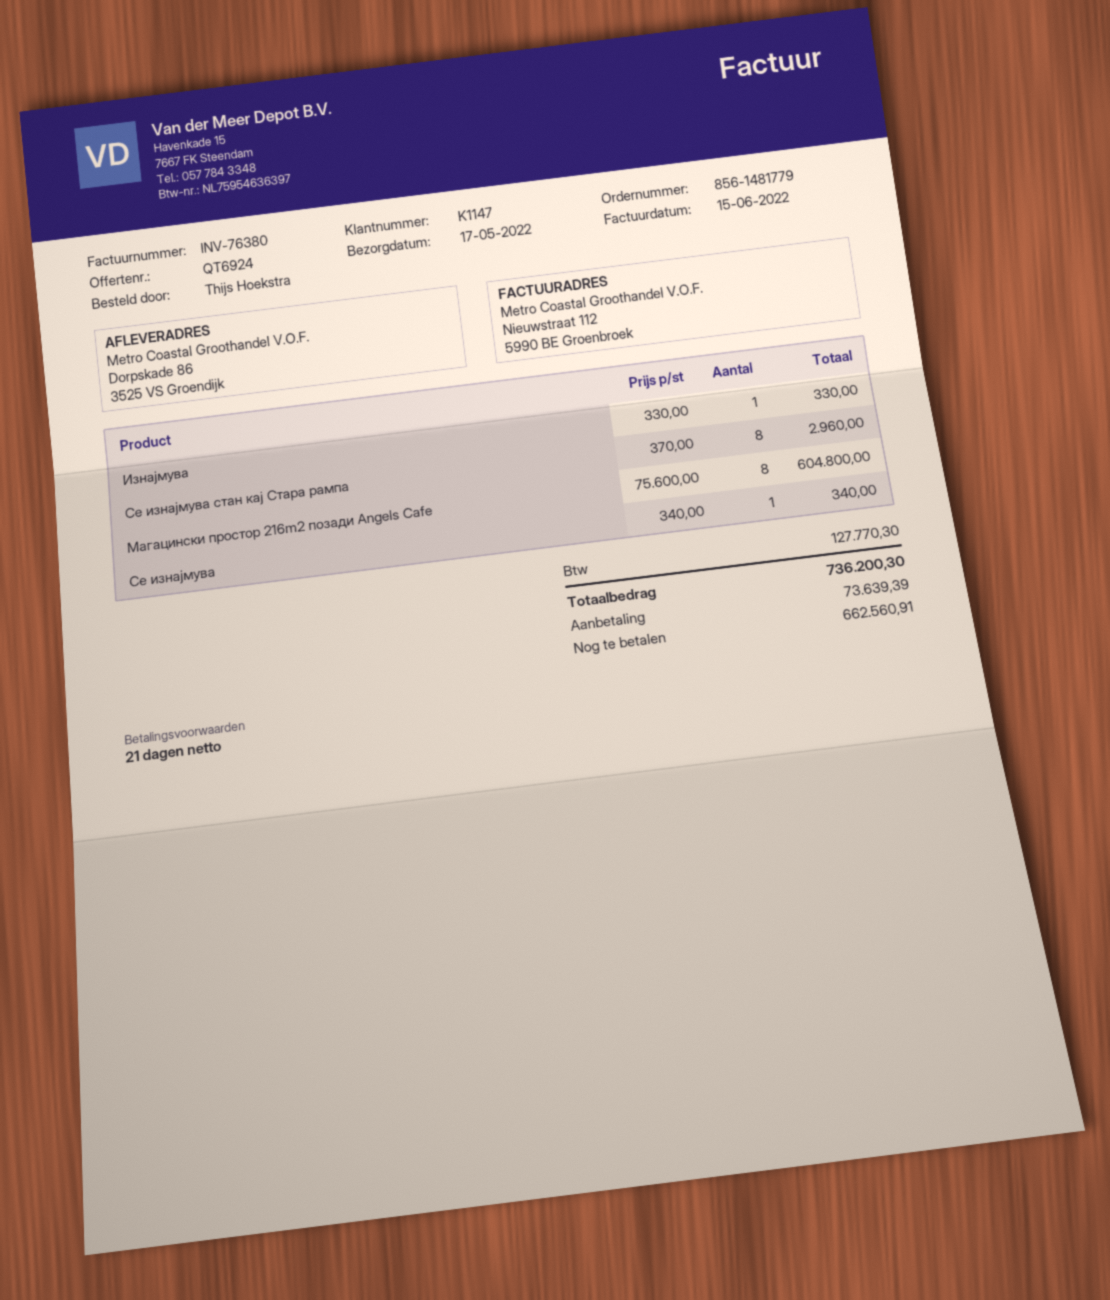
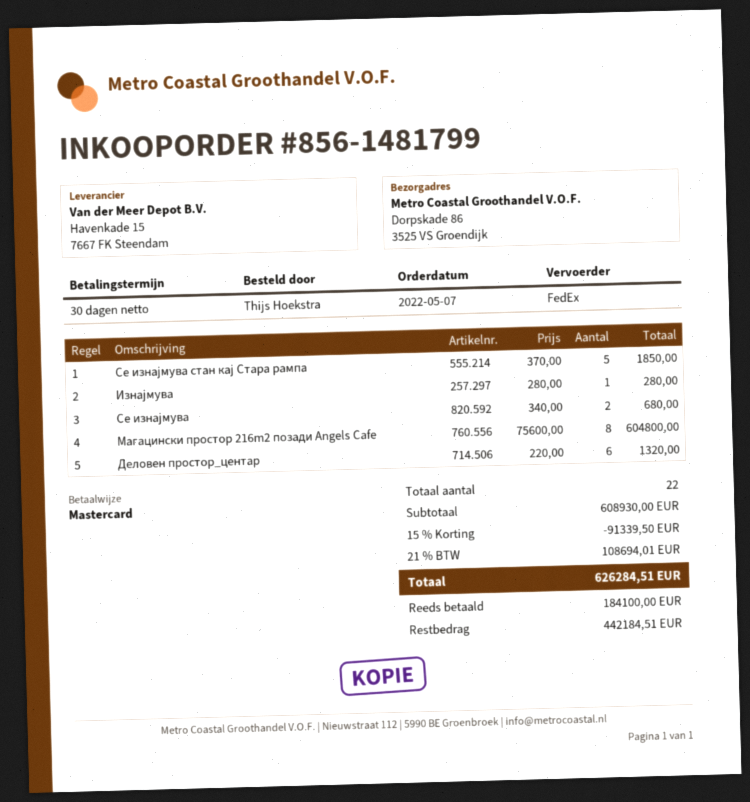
order number: 856-1481779 -> 856-1481799
payment terms: 21 days -> 30 days
Изнајмува: 1 x 330.00 = 330.00 -> 1 x 280.00 = 280.00
Се изнајмува стан кај Стара рампа: 8 x 370.00 = 2960.00 -> 5 x 370.00 = 1850.00
Се изнајмува: 1 x 340.00 = 340.00 -> 2 x 340.00 = 680.00
Деловен простор_центар: none -> 6 x 220.00 = 1320.00
discount: none -> 15% = 91339.50
tax: 127770.30 -> 108694.01
total: 736200.30 -> 626284.51
deposit: 73639.39 -> 184100.00
balance: 662560.91 -> 442184.51

